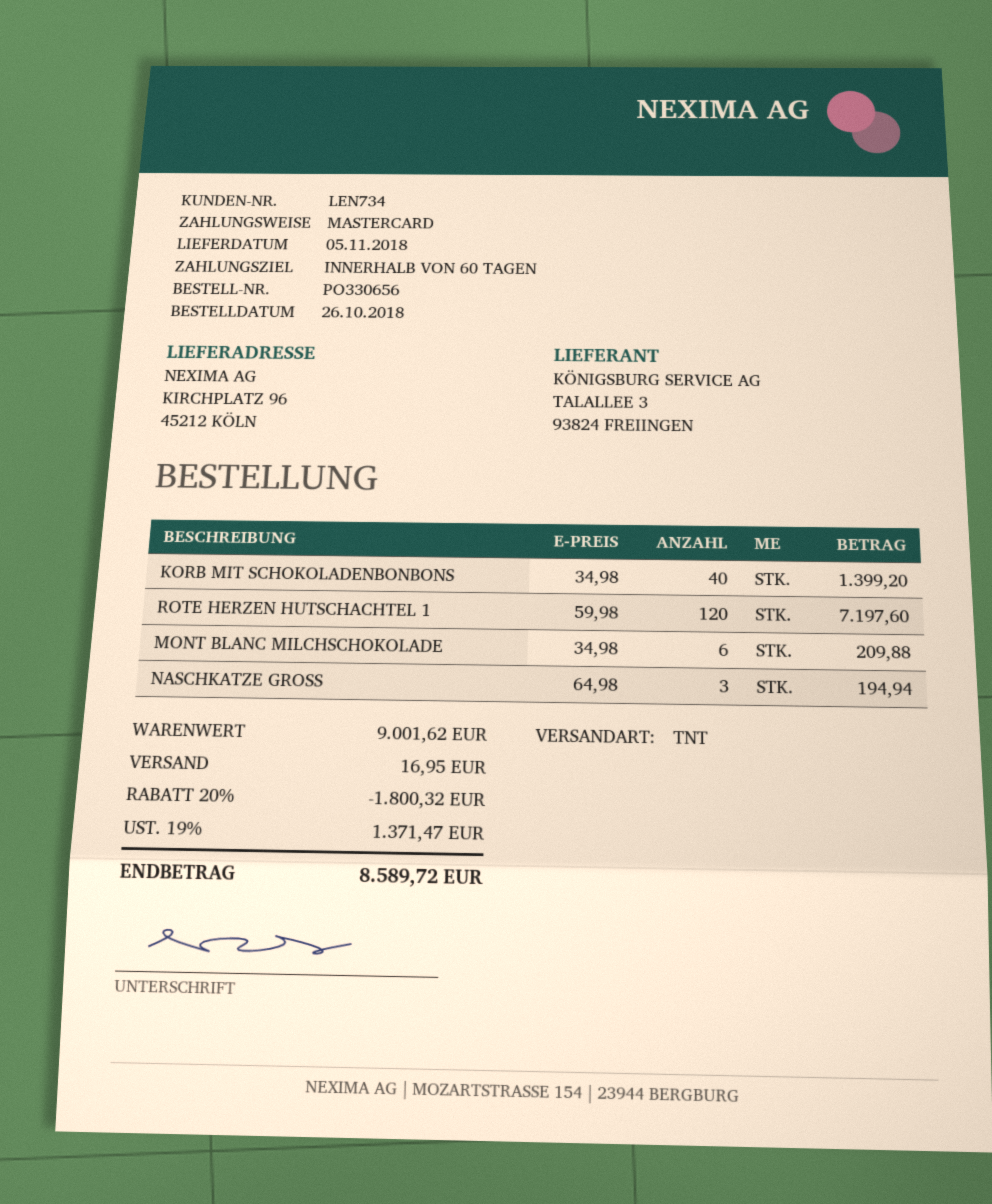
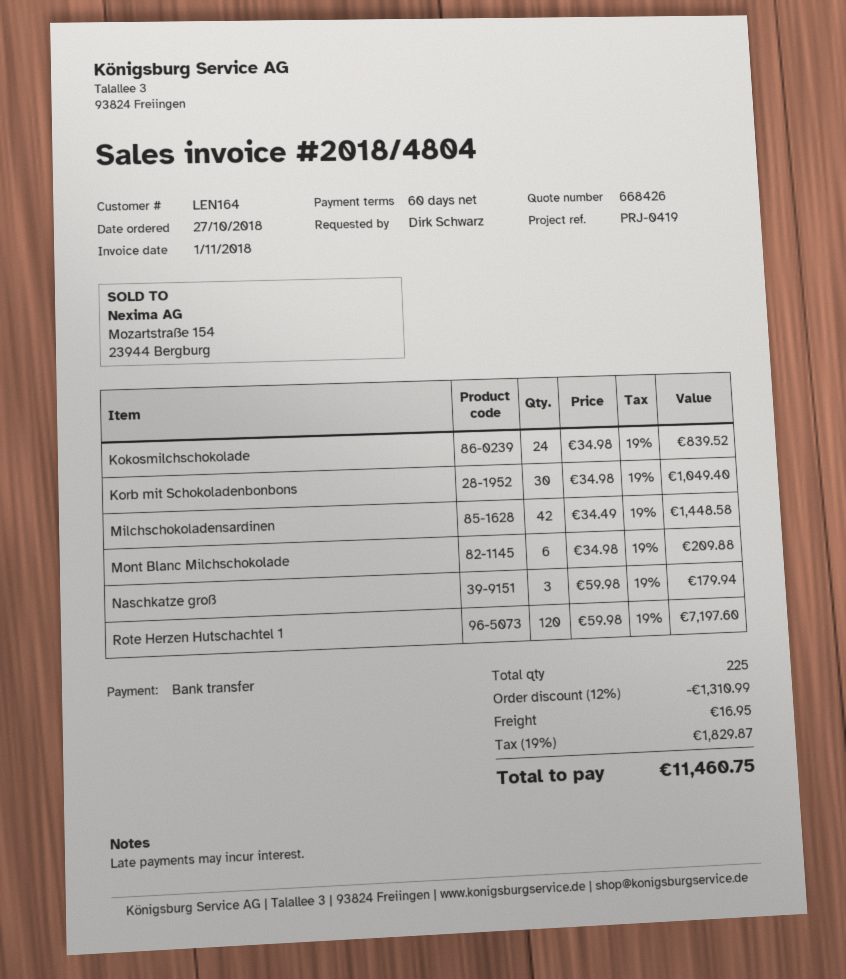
order date: 2018-10-26 -> 2018-10-27
customer number: LEN734 -> LEN164
payment method: Mastercard -> bank transfer
KORB MIT SCHOKOLADENBONBONS: 40 x 34.98 = 1399.20 -> 30 x 34.98 = 1049.40
NASCHKATZE GROSS: 3 x 64.98 = 194.94 -> 3 x 59.98 = 179.94
Kokosmilchschokolade: none -> 24 x 34.98 = 839.52
Milchschokoladensardinen: none -> 42 x 34.49 = 1448.58
discount: 20% = 1800.32 -> 12% = 1310.99
tax: 19% = 1371.47 -> 19% = 1829.87
total: 8589.72 -> 11460.75

